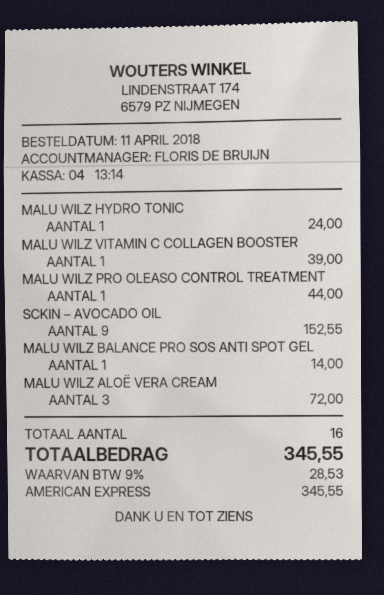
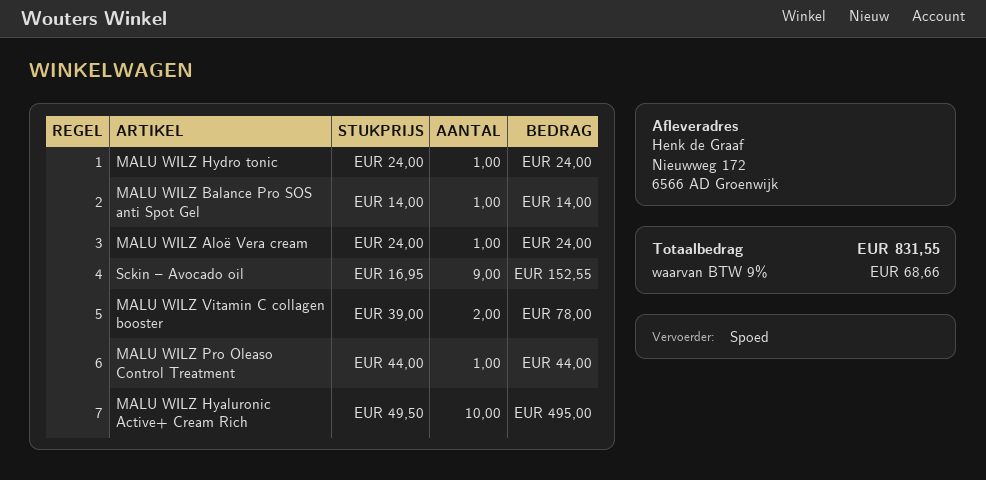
MALU WILZ VITAMIN C COLLAGEN BOOSTER: 1 for 39.00 -> 2 for 78.00
MALU WILZ ALOË VERA CREAM: 3 for 72.00 -> 1 for 24.00
MALU WILZ Hyaluronic Active+ Cream Rich: none -> 10 for 495.00
tax: 9% = 28.53 -> 9% = 68.66
total: 345.55 -> 831.55

